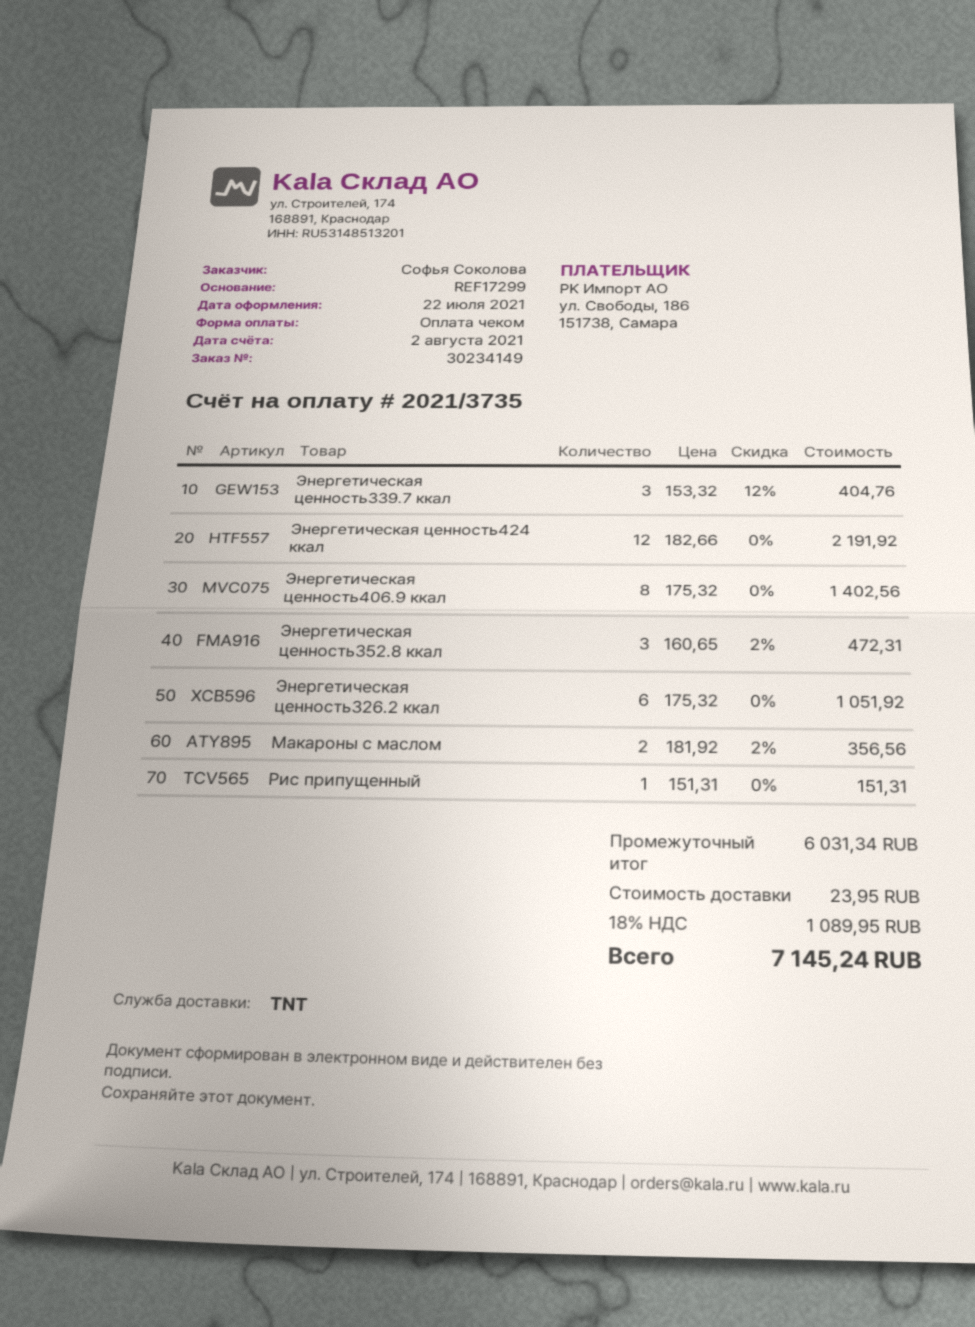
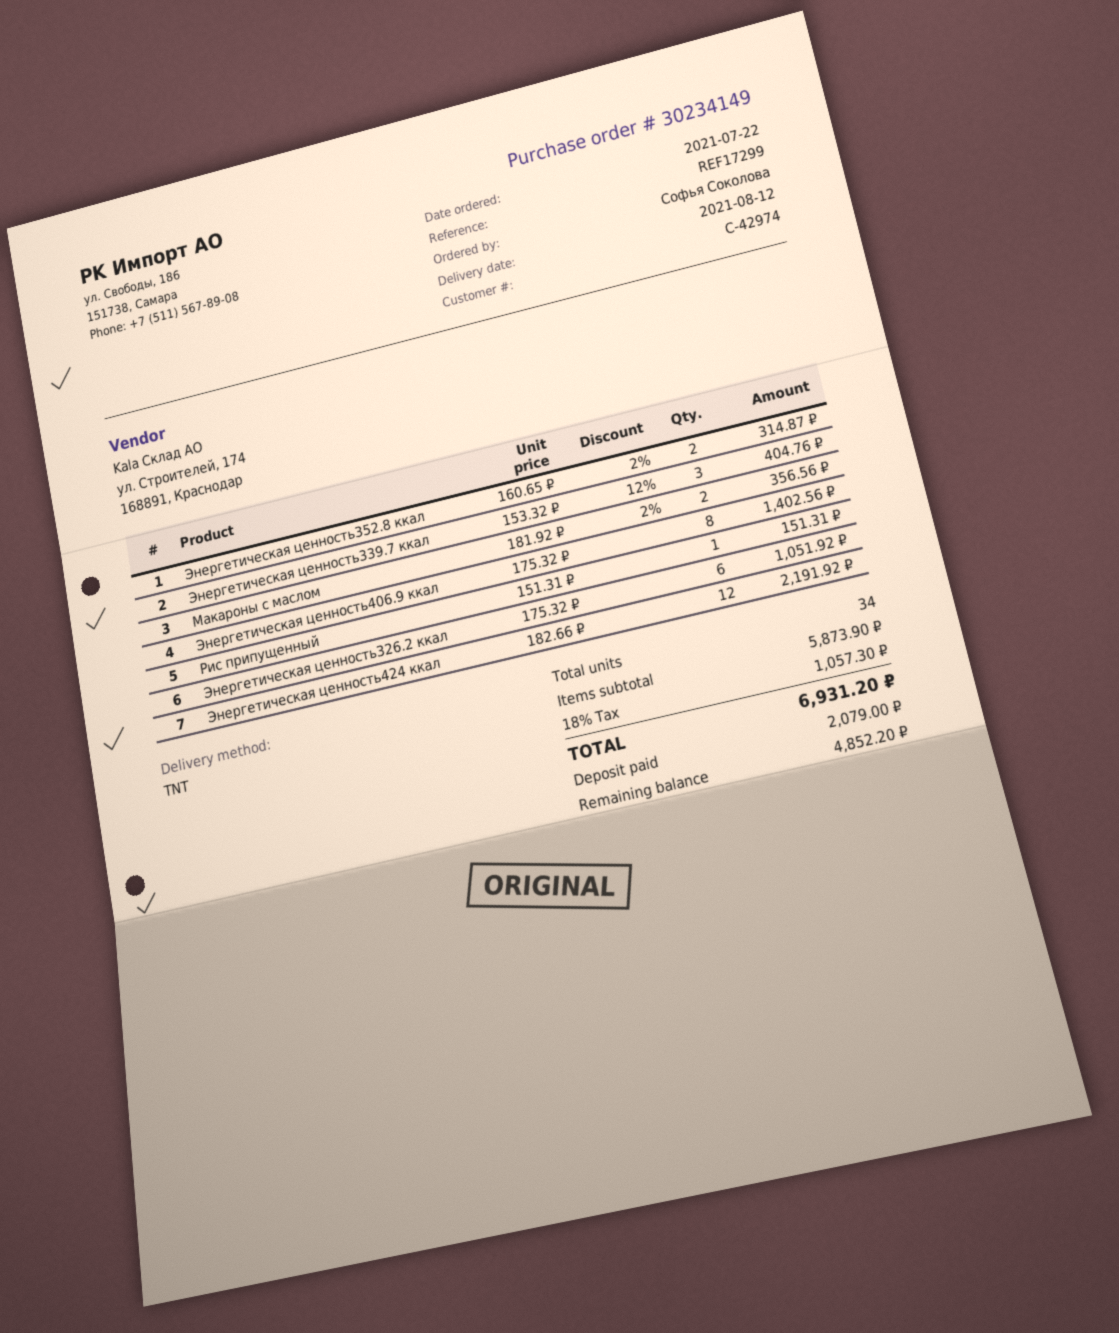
Энергетическая ценность352.8 ккал: 3 x 160.65 - 2% = 472.31 -> 2 x 160.65 - 2% = 314.87
subtotal: 6031.34 -> 5873.90
shipping: 23.95 -> none
tax: 18% = 1089.95 -> 18% = 1057.30
total: 7145.24 -> 6931.20

